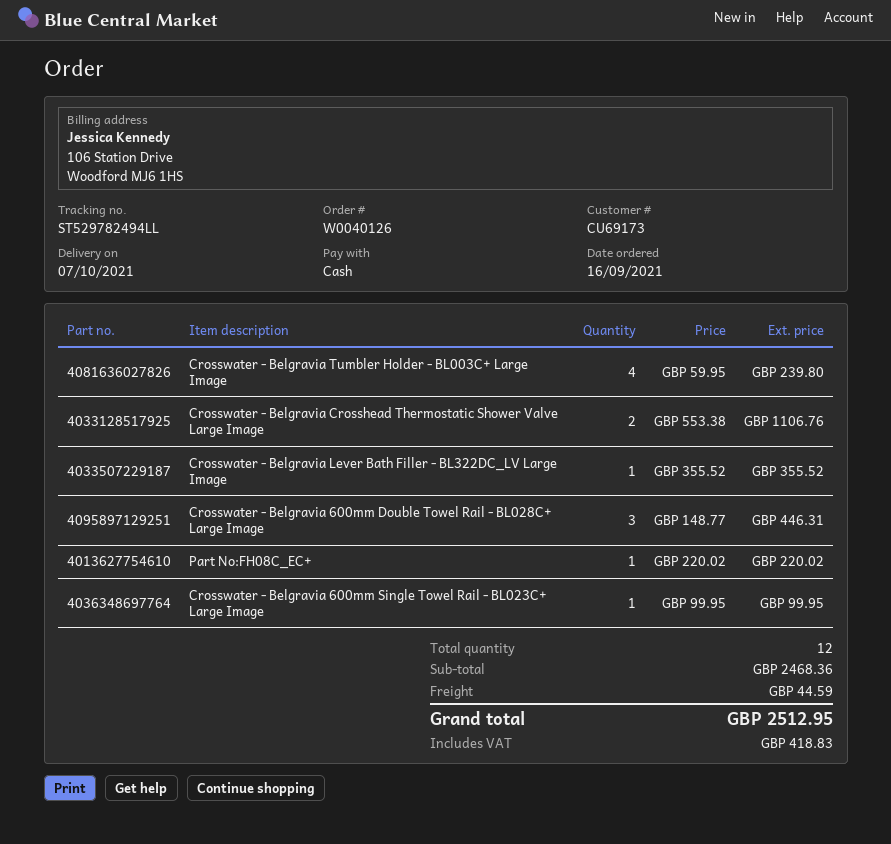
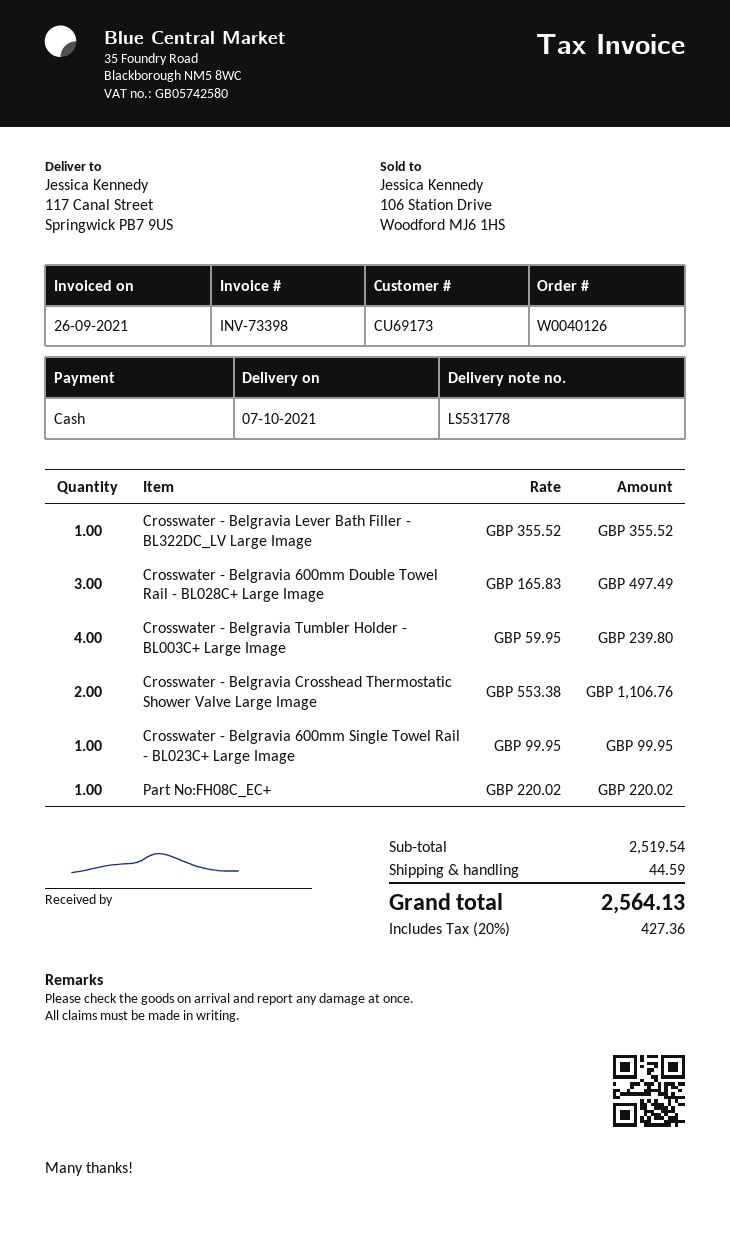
Crosswater - Belgravia 600mm Double Towel Rail - BL028C+ Large Image: 3 x 148.77 = 446.31 -> 3 x 165.83 = 497.49
subtotal: 2468.36 -> 2519.54
tax: 418.83 -> 427.36
total: 2512.95 -> 2564.13

